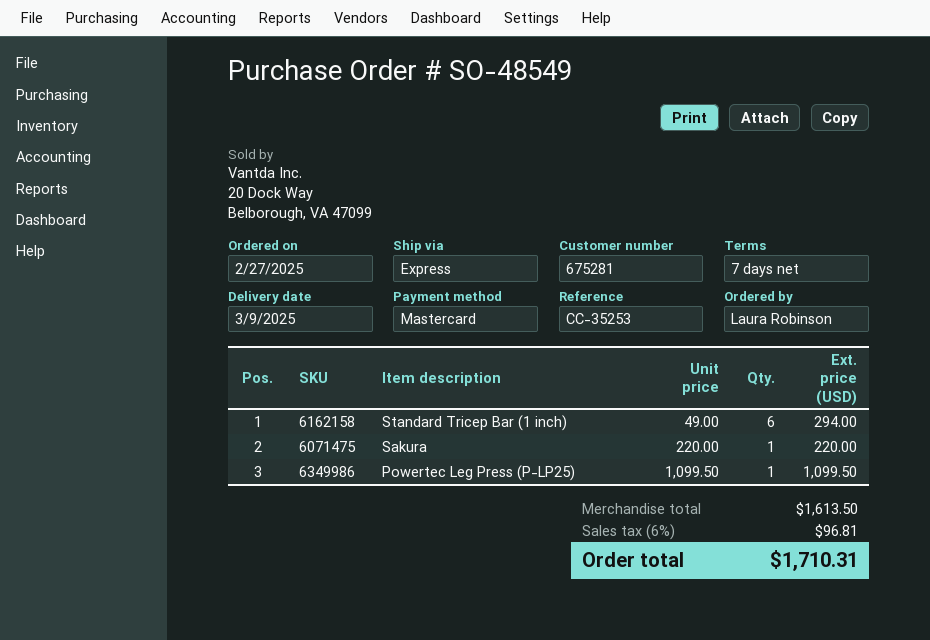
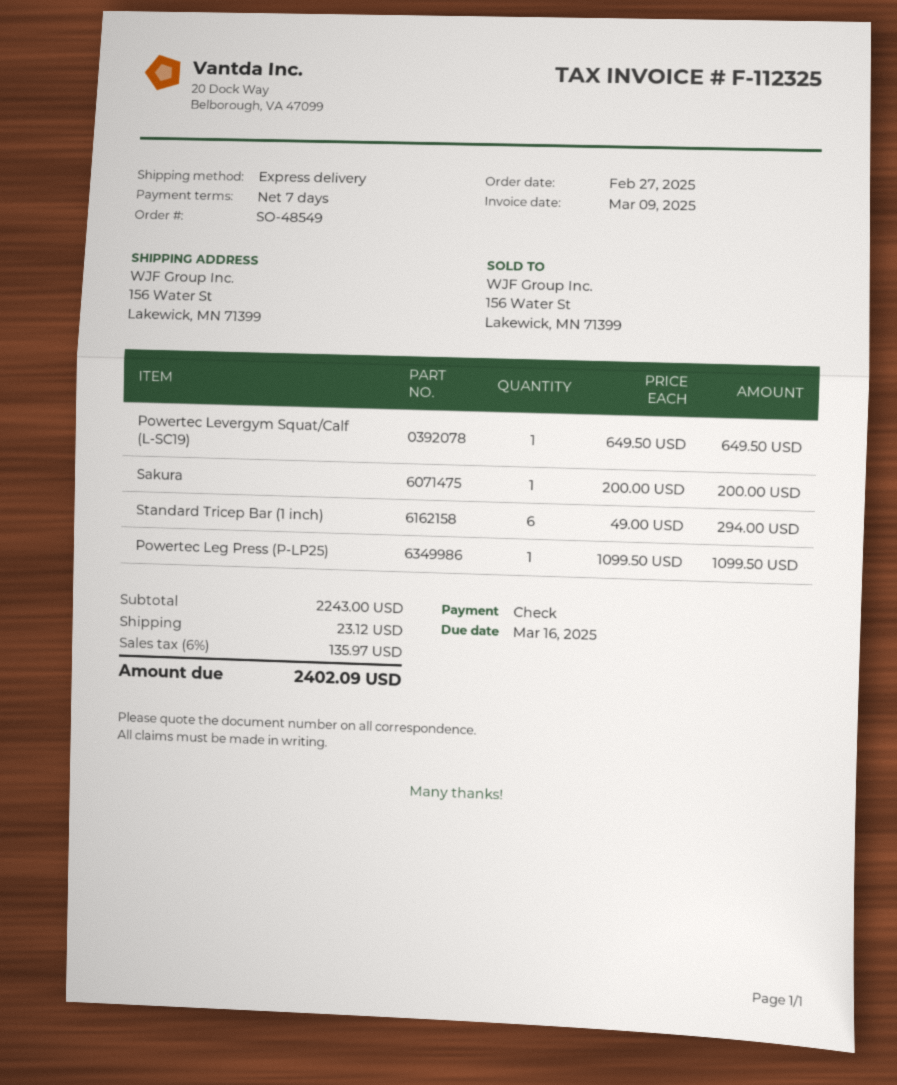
payment method: Mastercard -> cheque
Sakura: 1 x 220.00 = 220.00 -> 1 x 200.00 = 200.00
Powertec Levergym Squat/Calf (L-SC19): none -> 1 x 649.50 = 649.50
subtotal: 1613.50 -> 2243.00
shipping: none -> 23.12
tax: 6% = 96.81 -> 6% = 135.97
total: 1710.31 -> 2402.09

